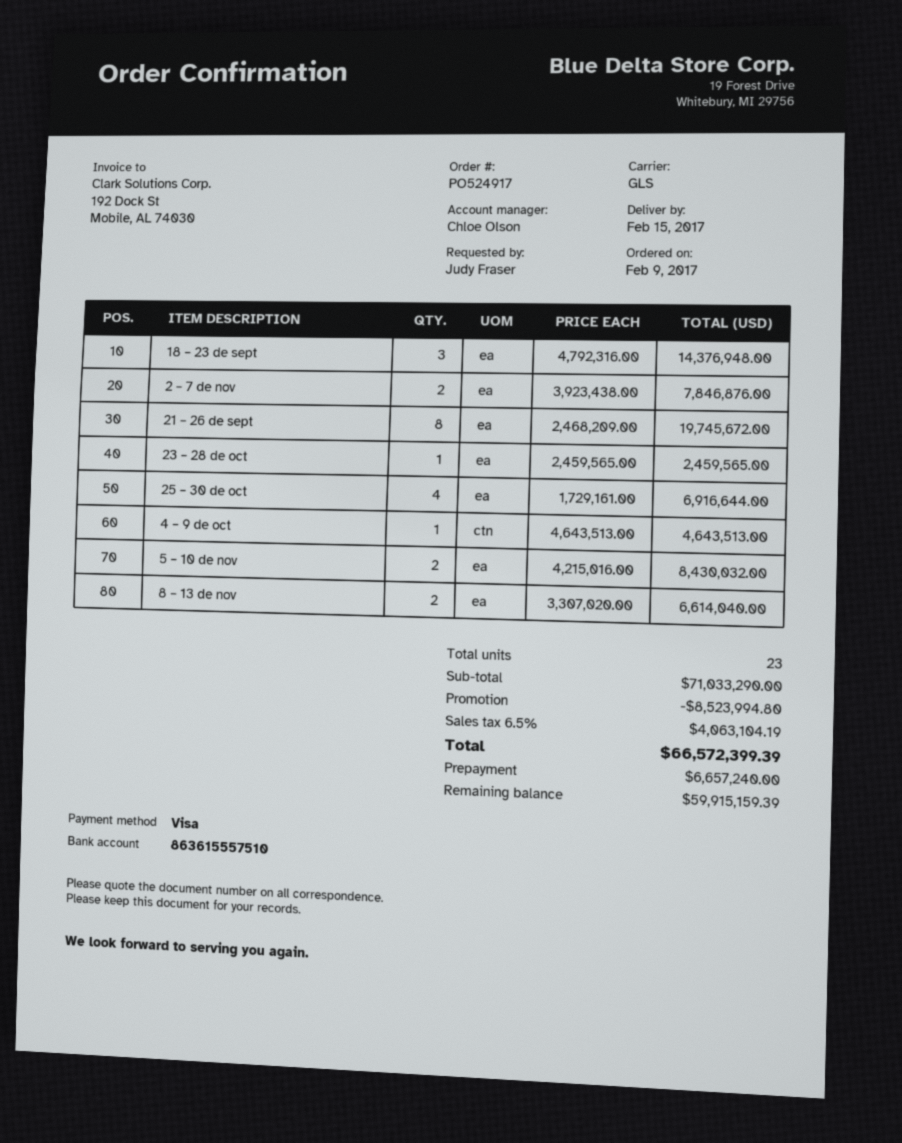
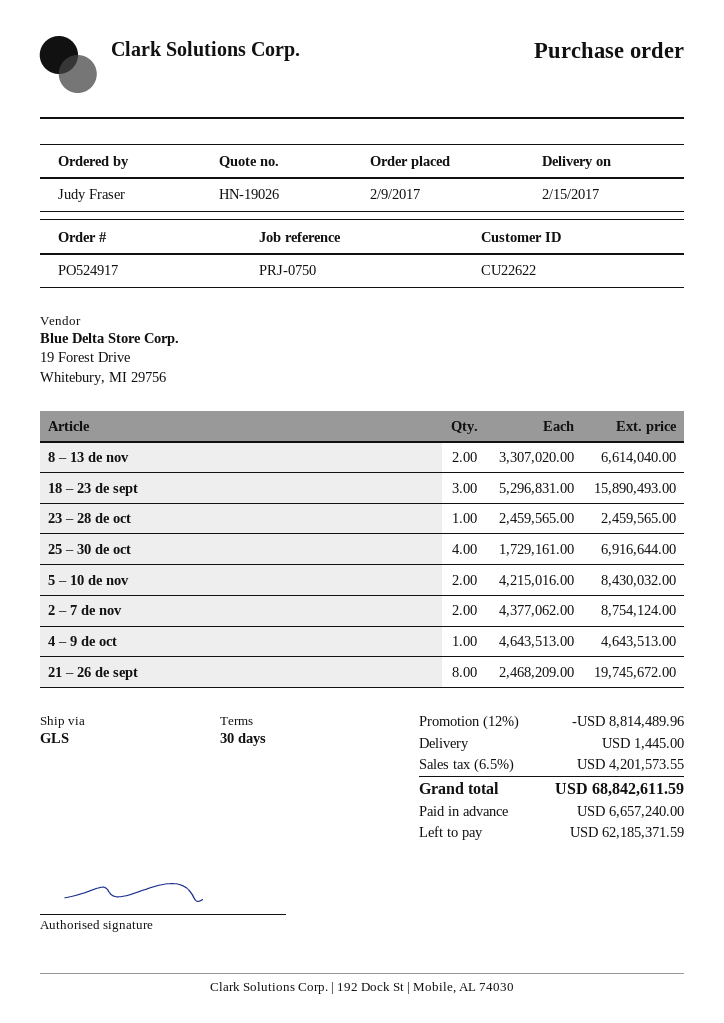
18 – 23 de sept: 3 x 4792316.00 = 14376948.00 -> 3 x 5296831.00 = 15890493.00
2 – 7 de nov: 2 x 3923438.00 = 7846876.00 -> 2 x 4377062.00 = 8754124.00
discount: 8523994.80 -> 8814489.96
shipping: none -> 1445.00
tax: 6.5% = 4063104.19 -> 6.5% = 4201573.55
total: 66572399.39 -> 68842611.59
balance: 59915159.39 -> 62185371.59

